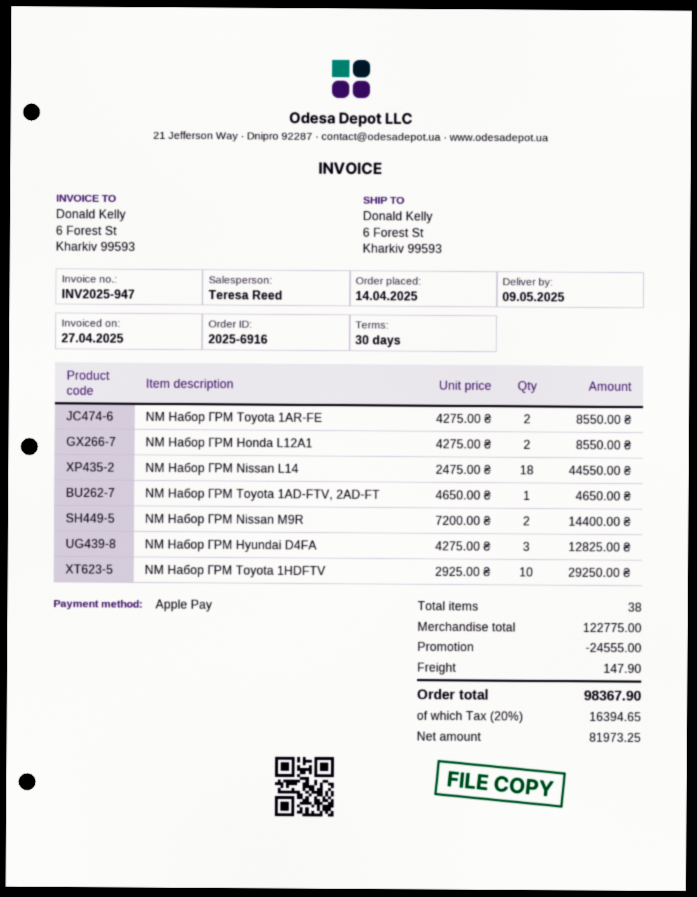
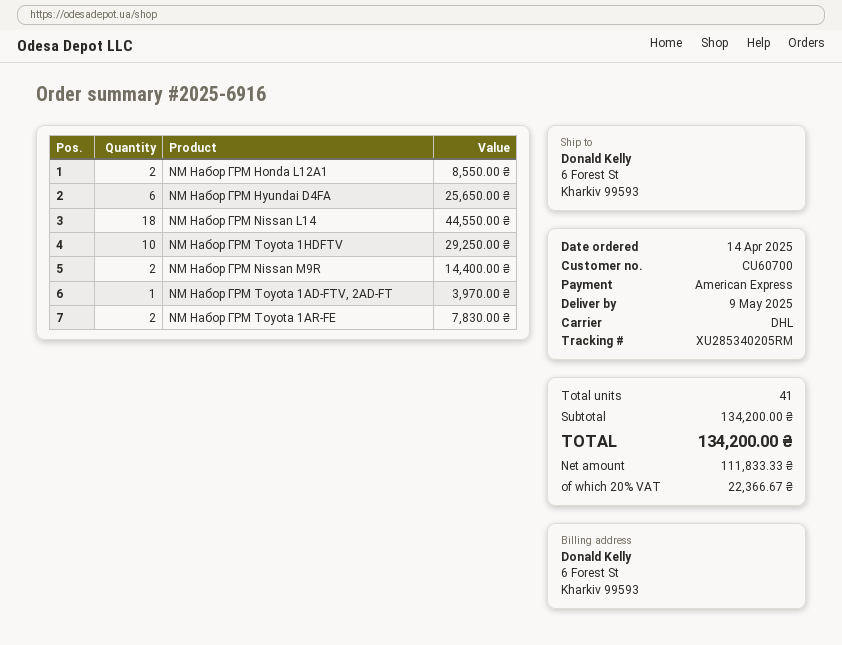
payment method: Apple Pay -> American Express
NM Набор ГРМ Toyota 1AR-FE: 2 for 8550.00 -> 2 for 7830.00
NM Набор ГРМ Toyota 1AD-FTV, 2AD-FT: 1 for 4650.00 -> 1 for 3970.00
NM Набор ГРМ Hyundai D4FA: 3 for 12825.00 -> 6 for 25650.00
total quantity: 38 -> 41
subtotal: 122775.00 -> 134200.00
discount: 24555.00 -> none
shipping: 147.90 -> none
net: 81973.25 -> 111833.33
tax: 20% = 16394.65 -> 20% = 22366.67
total: 98367.90 -> 134200.00

